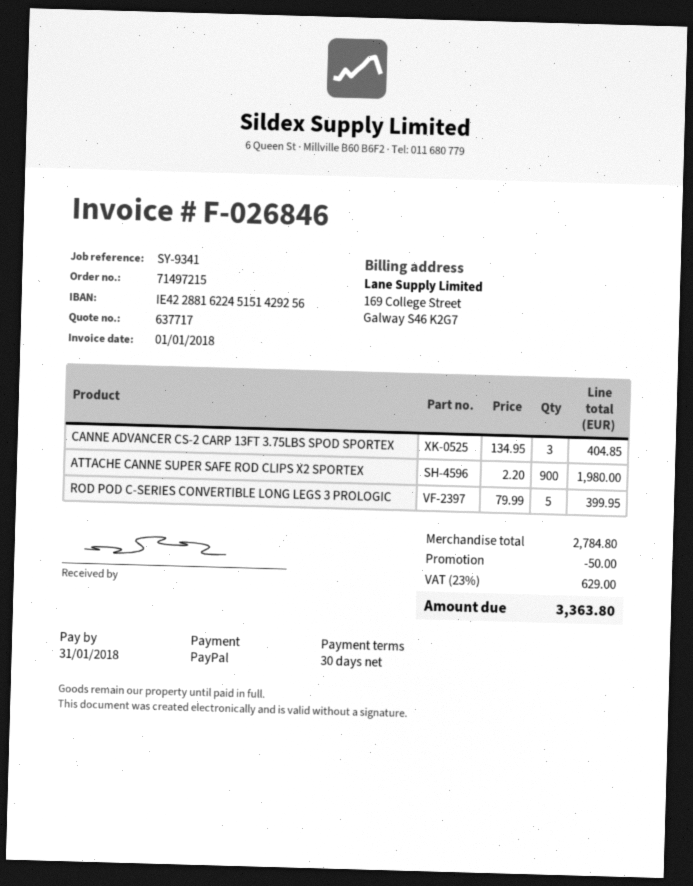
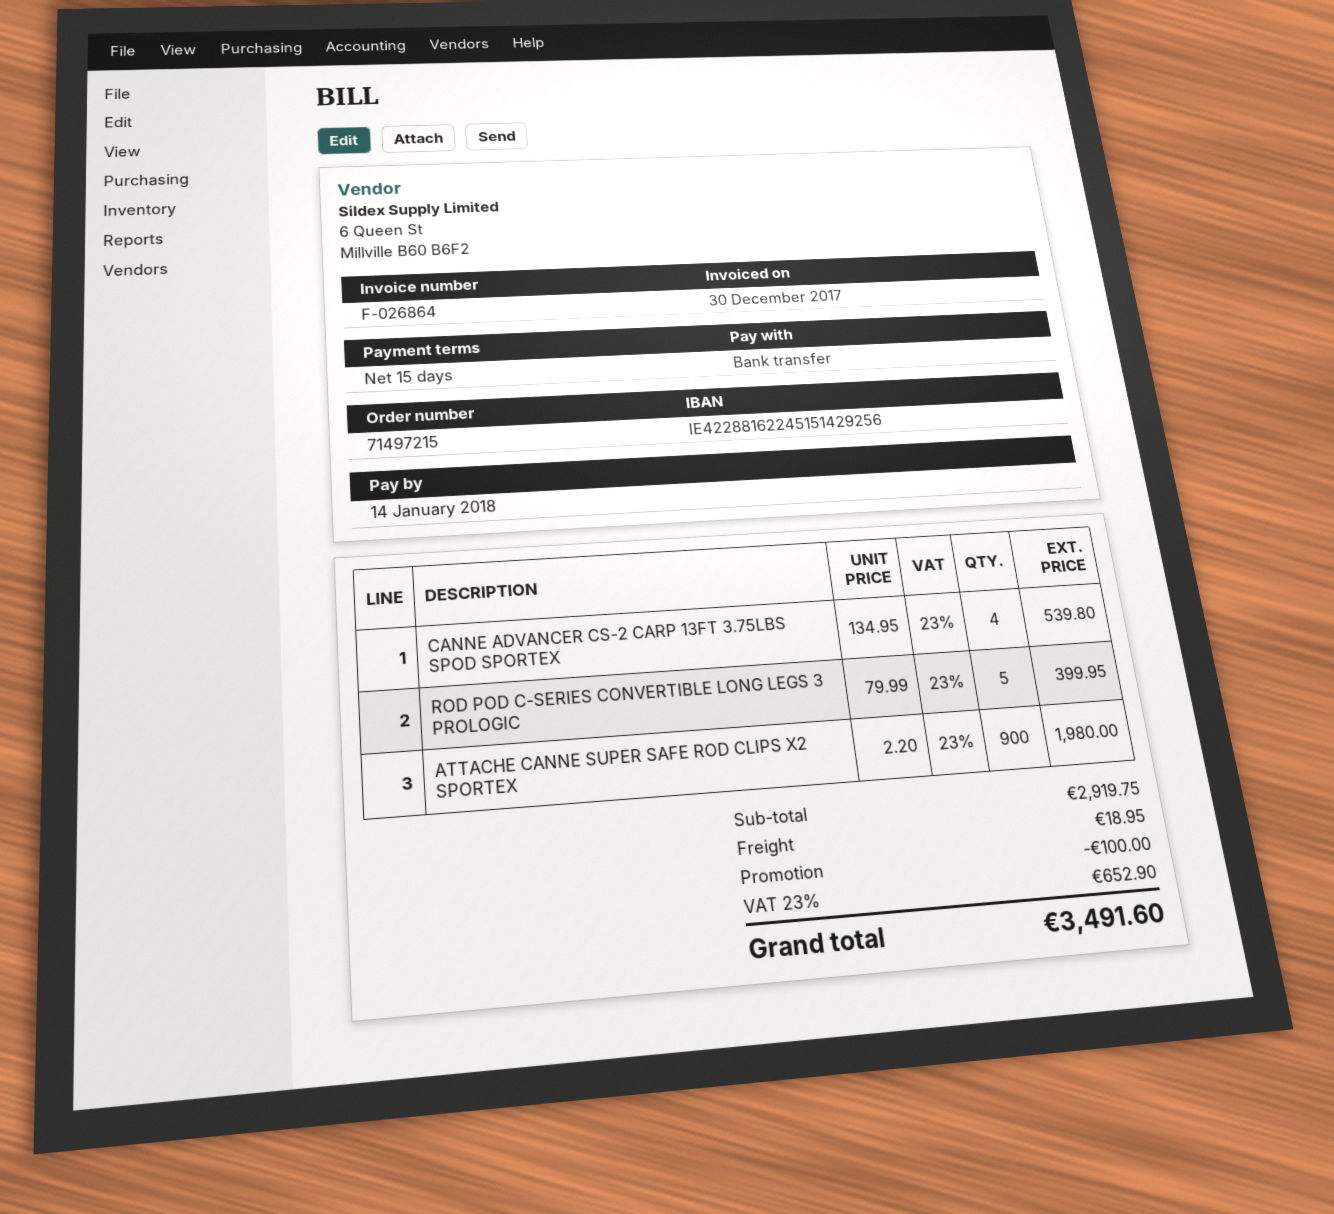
invoice number: F-026846 -> F-026864
invoice date: 2018-01-01 -> 2017-12-30
payment terms: 30 days -> 15 days
due date: 2018-01-31 -> 2018-01-14
payment method: PayPal -> bank transfer
CANNE ADVANCER CS-2 CARP 13FT 3.75LBS SPOD SPORTEX: 3 x 134.95 = 404.85 -> 4 x 134.95 = 539.80
subtotal: 2784.80 -> 2919.75
discount: 50.00 -> 100.00
shipping: none -> 18.95
tax: 23% = 629.00 -> 23% = 652.90
total: 3363.80 -> 3491.60

